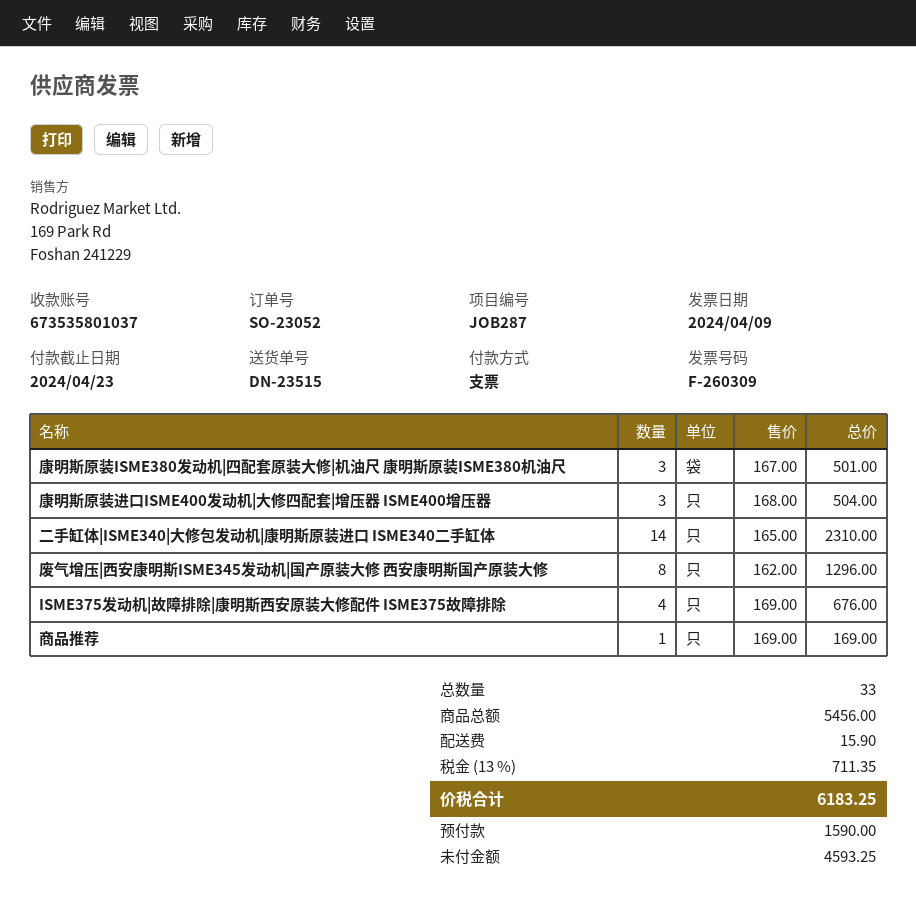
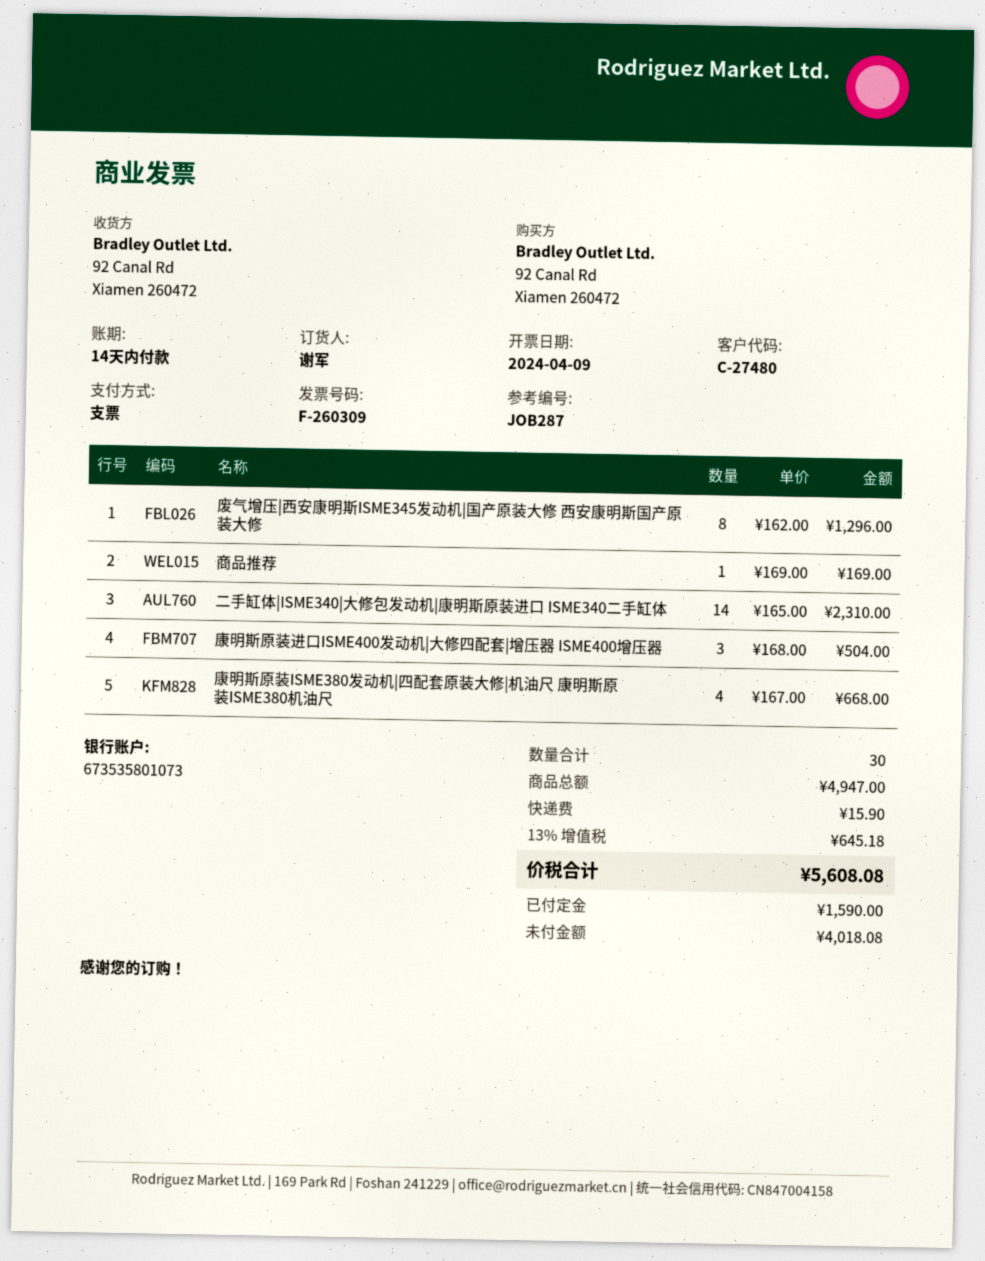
bank account: 673535801037 -> 673535801073
康明斯原装ISME380发动机|四配套原装大修|机油尺 康明斯原装ISME380机油尺: 3 x 167.00 = 501.00 -> 4 x 167.00 = 668.00
ISME375发动机|故障排除|康明斯西安原装大修配件 ISME375故障排除: 4 x 169.00 = 676.00 -> none
total quantity: 33 -> 30
subtotal: 5456.00 -> 4947.00
tax: 13% = 711.35 -> 13% = 645.18
total: 6183.25 -> 5608.08
balance: 4593.25 -> 4018.08

